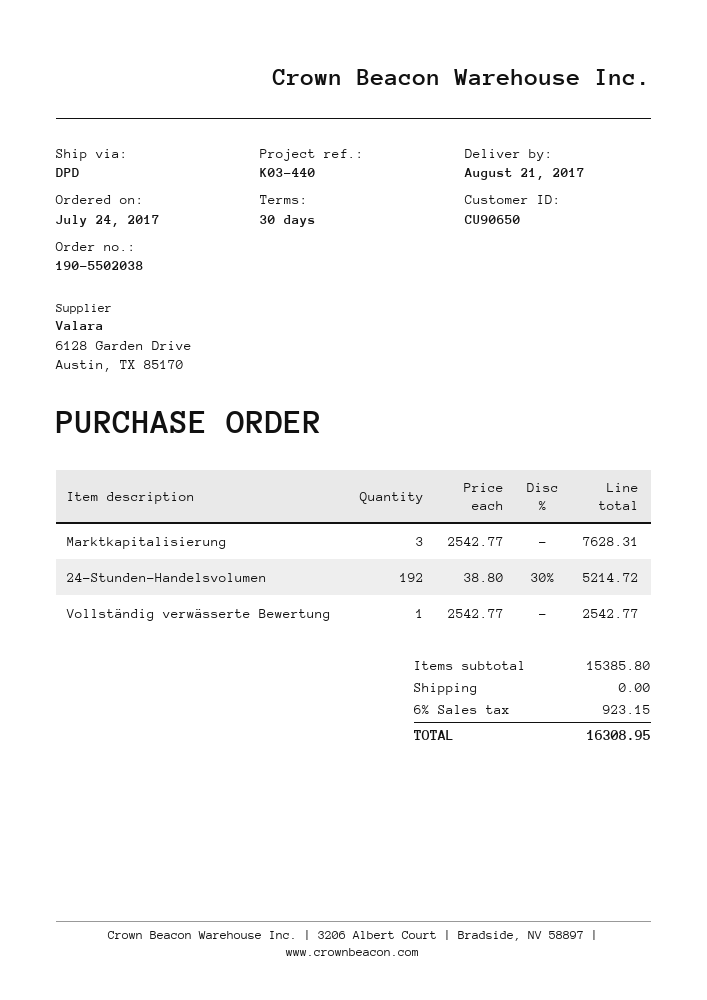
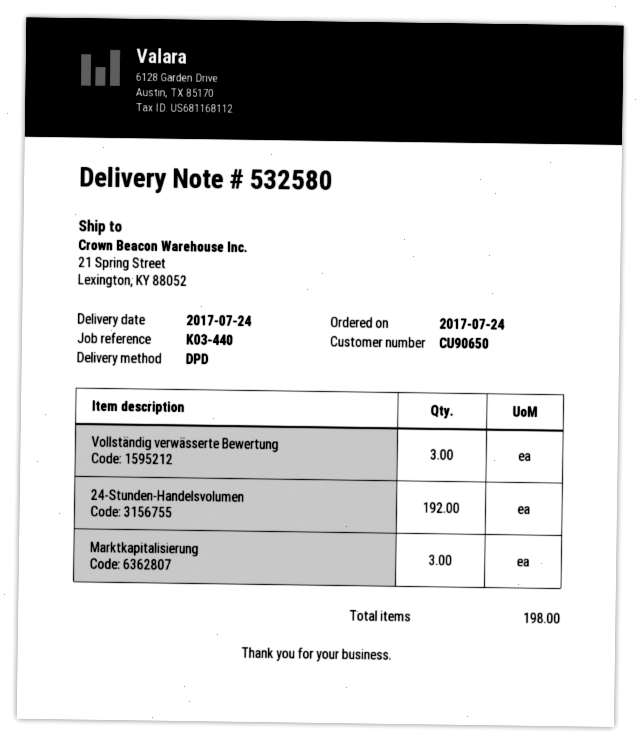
delivery date: 2017-08-21 -> 2017-07-24
Vollständig verwässerte Bewertung: 1 -> 3

